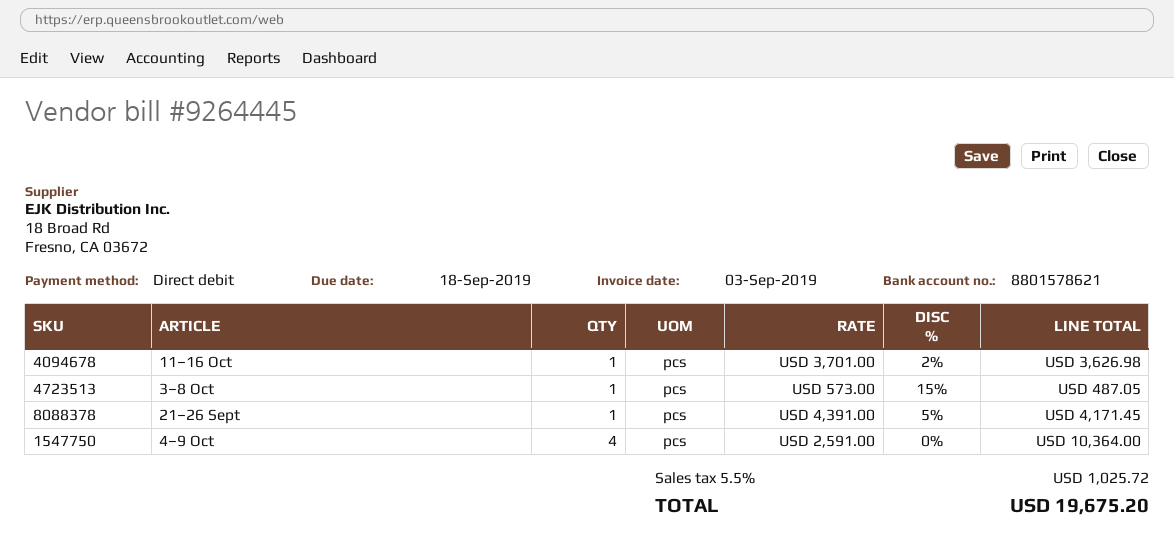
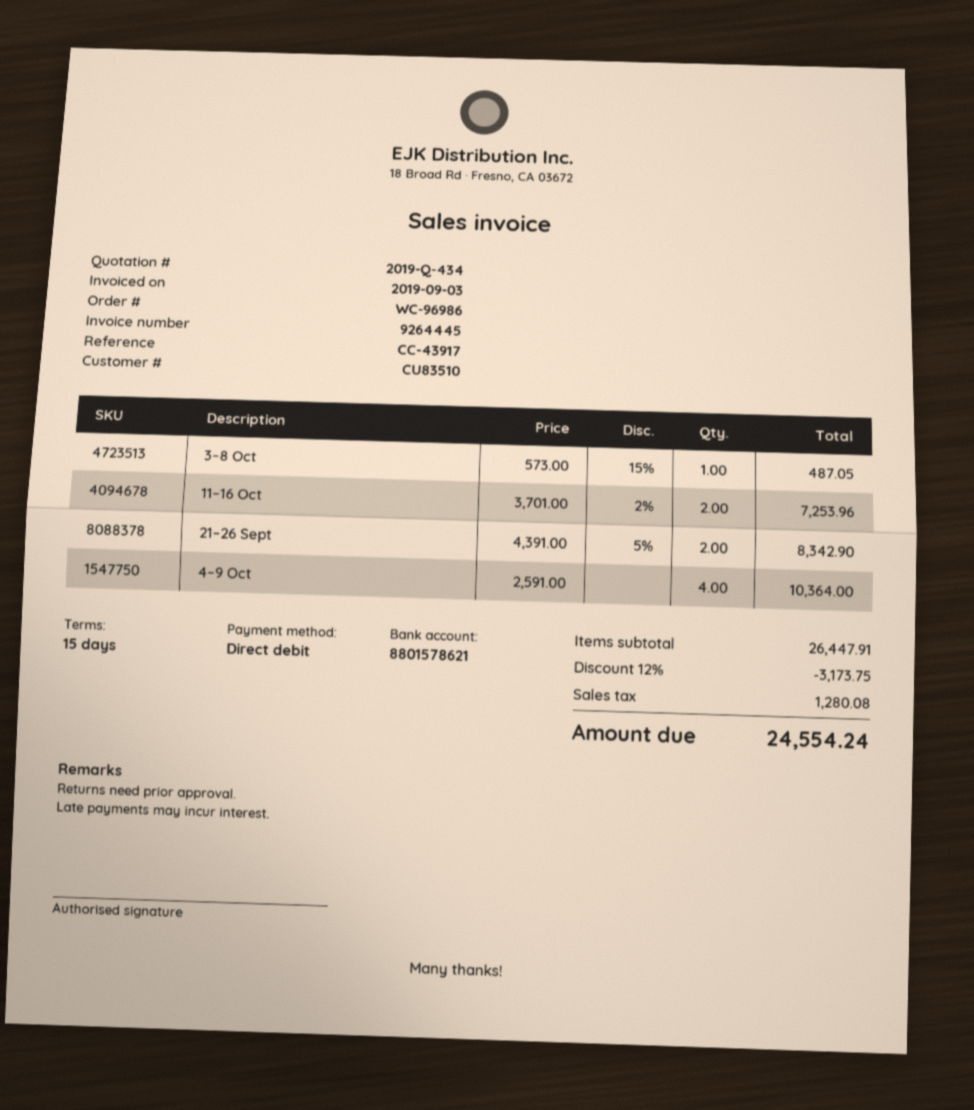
11–16 Oct: 1 x 3701.00 - 2% = 3626.98 -> 2 x 3701.00 - 2% = 7253.96
21–26 Sept: 1 x 4391.00 - 5% = 4171.45 -> 2 x 4391.00 - 5% = 8342.90
discount: none -> 12% = 3173.75
tax: 1025.72 -> 1280.08
total: 19675.20 -> 24554.24

